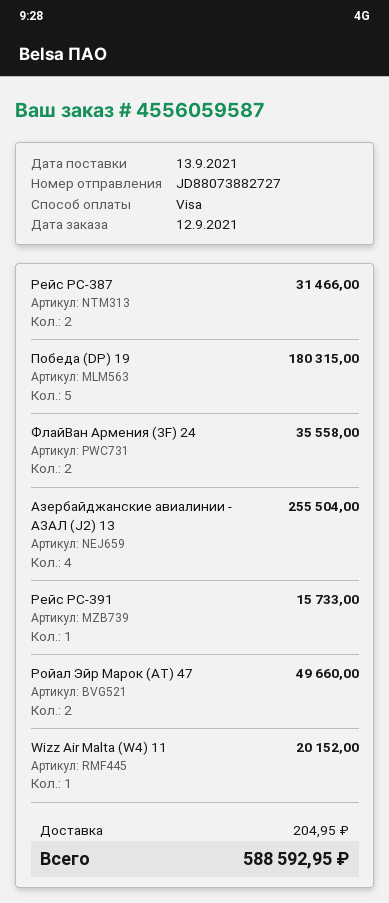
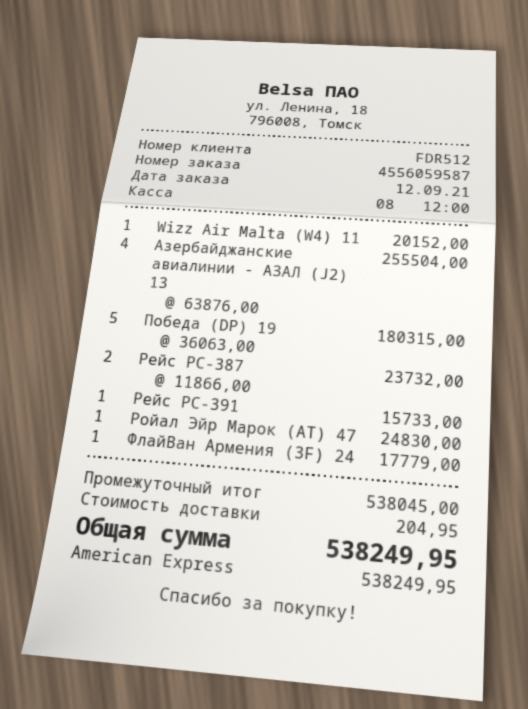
payment method: Visa -> American Express
Рейс PC-387: 2 for 31466.00 -> 2 for 23732.00
ФлайВан Армения (3F) 24: 2 for 35558.00 -> 1 for 17779.00
Ройал Эйр Марок (AT) 47: 2 for 49660.00 -> 1 for 24830.00
total: 588592.95 -> 538249.95

